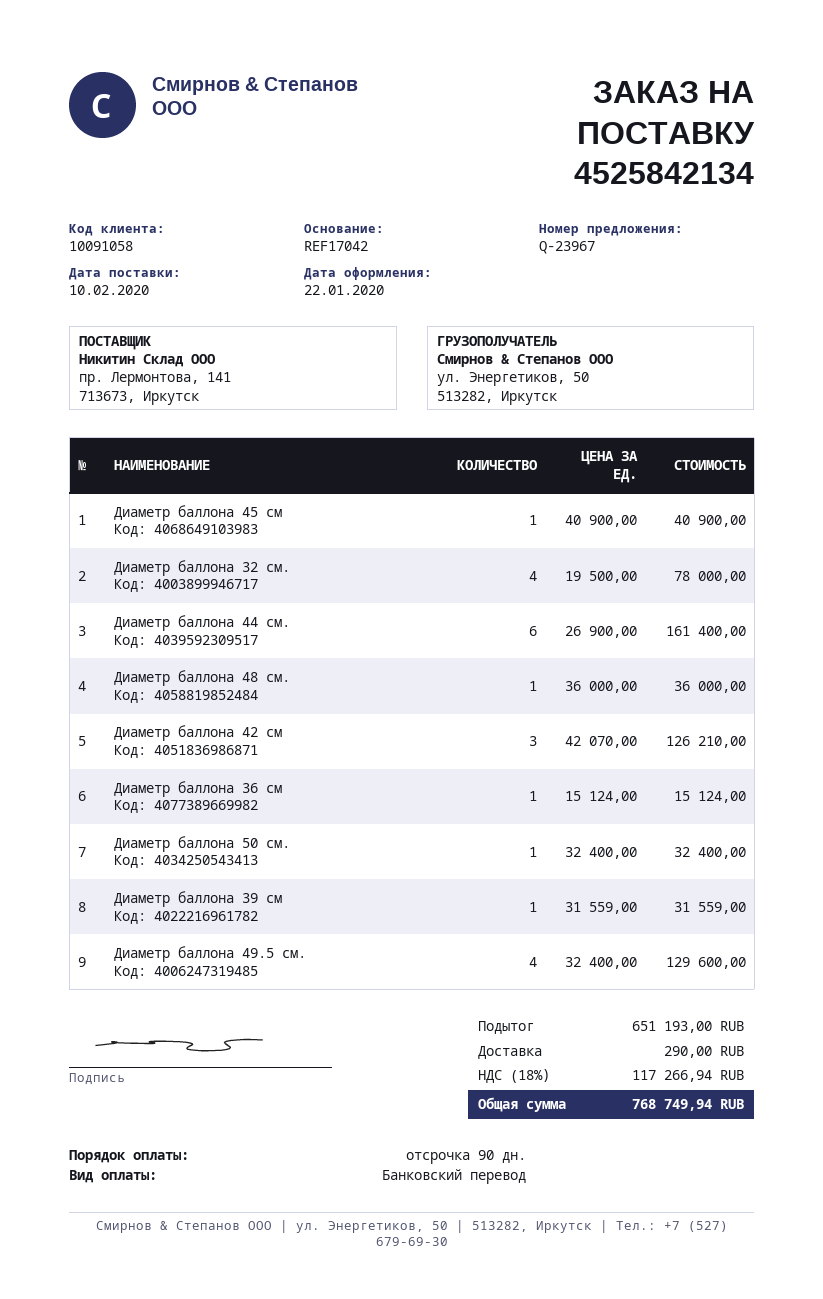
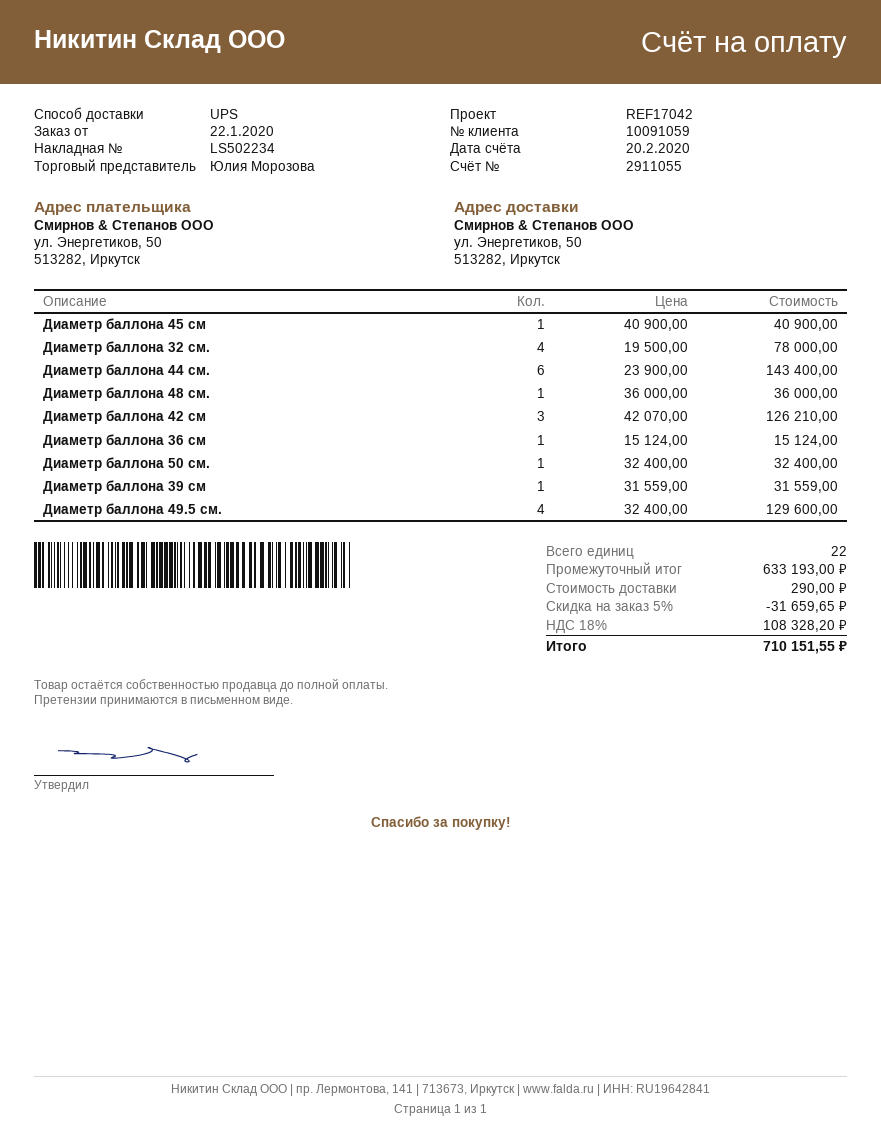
customer number: 10091058 -> 10091059
Диаметр баллона 44 см.: 6 x 26900.00 = 161400.00 -> 6 x 23900.00 = 143400.00
subtotal: 651193.00 -> 633193.00
discount: none -> 5% = 31659.65
tax: 18% = 117266.94 -> 18% = 108328.20
total: 768749.94 -> 710151.55

